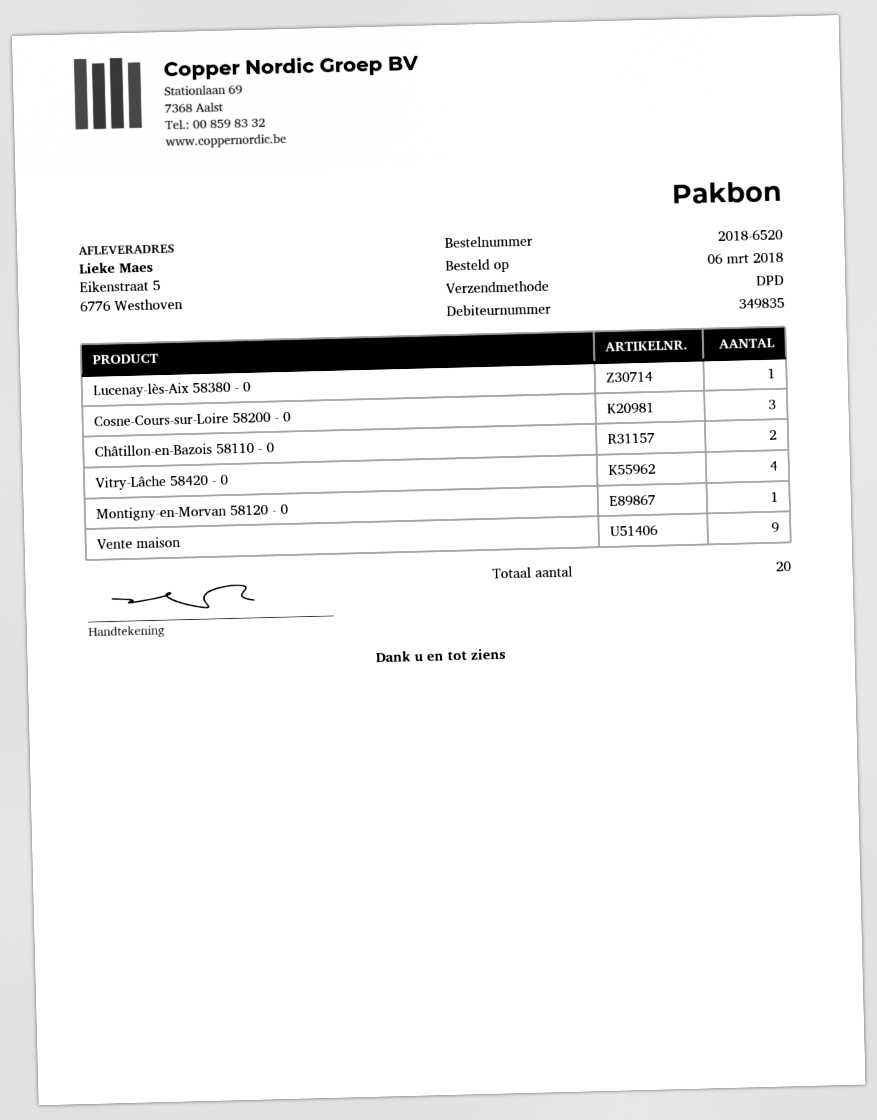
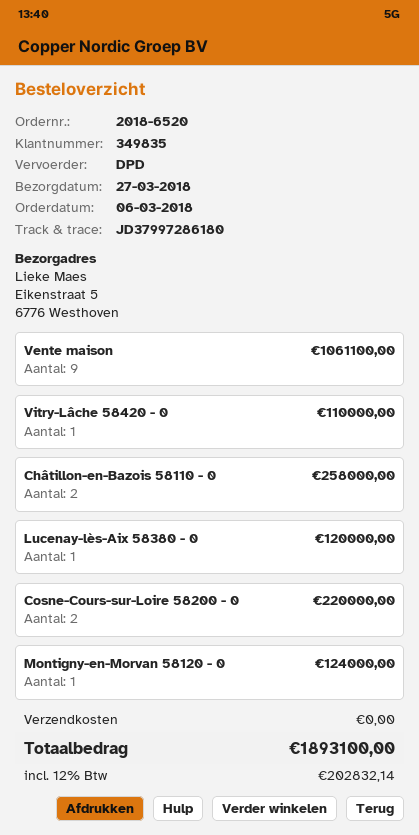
Cosne-Cours-sur-Loire 58200 - 0: 3 -> 2
Vitry-Lâche 58420 - 0: 4 -> 1

